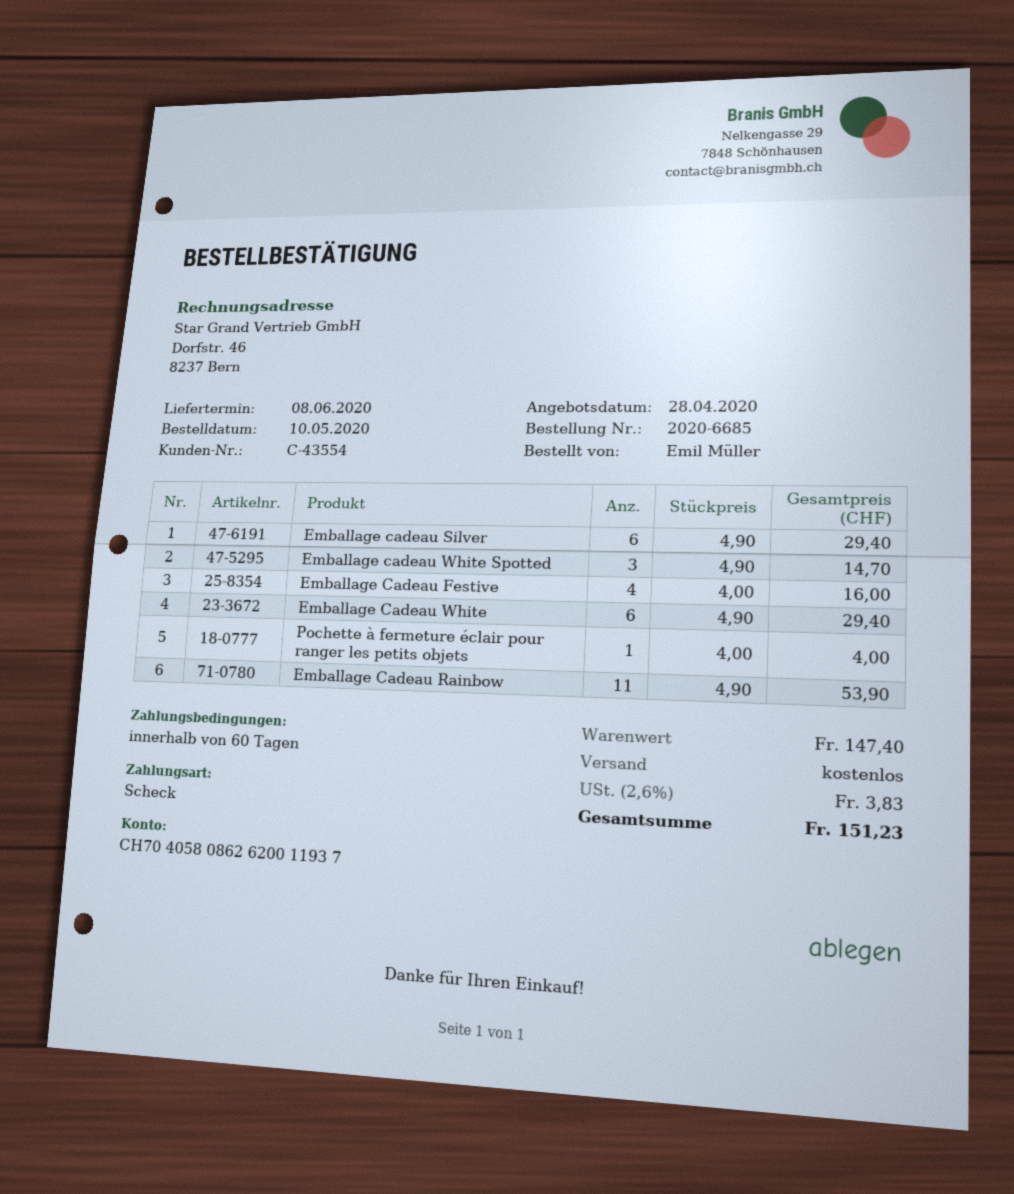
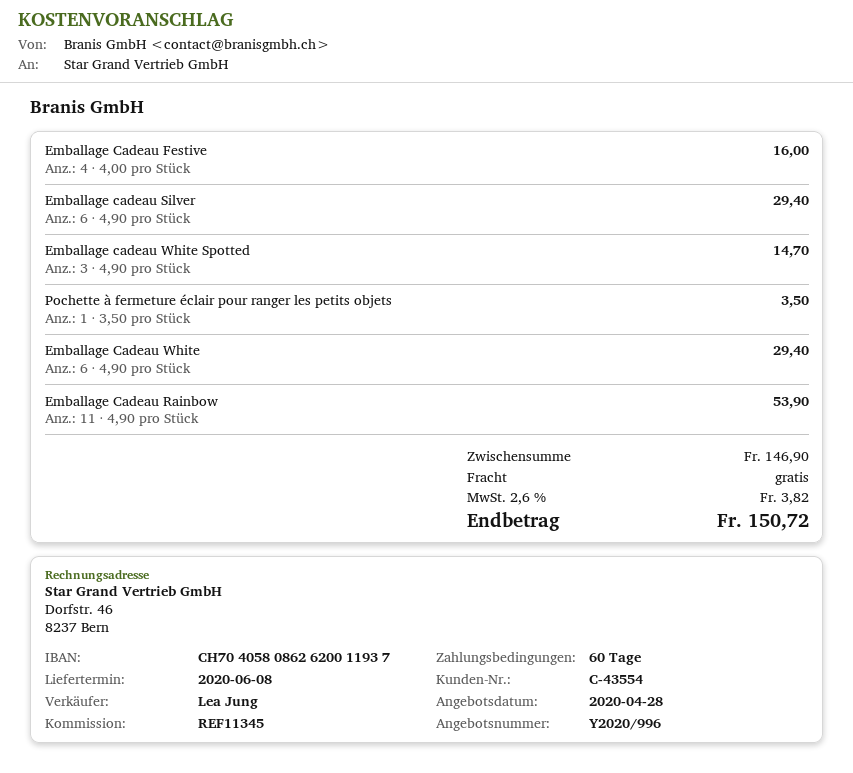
Pochette à fermeture éclair pour ranger les petits objets: 1 x 4.00 = 4.00 -> 1 x 3.50 = 3.50
subtotal: 147.40 -> 146.90
tax: 2.6% = 3.83 -> 2.6% = 3.82
total: 151.23 -> 150.72

